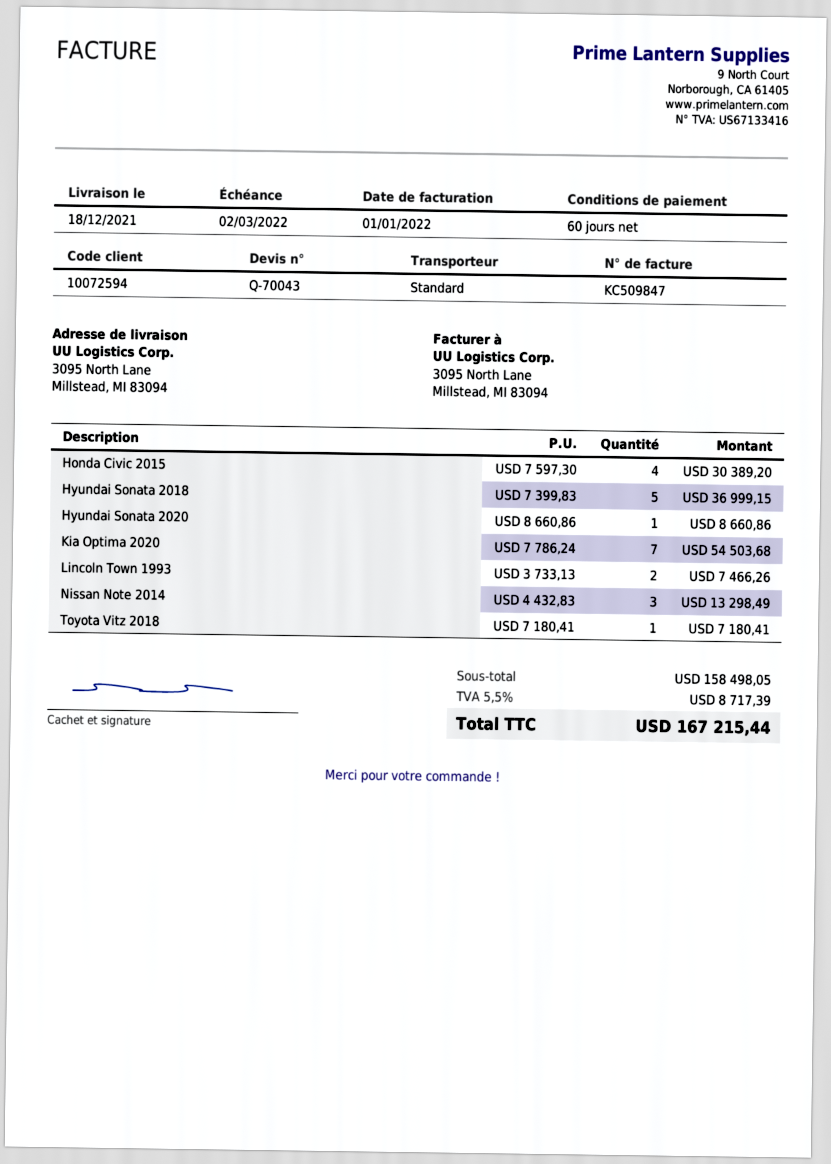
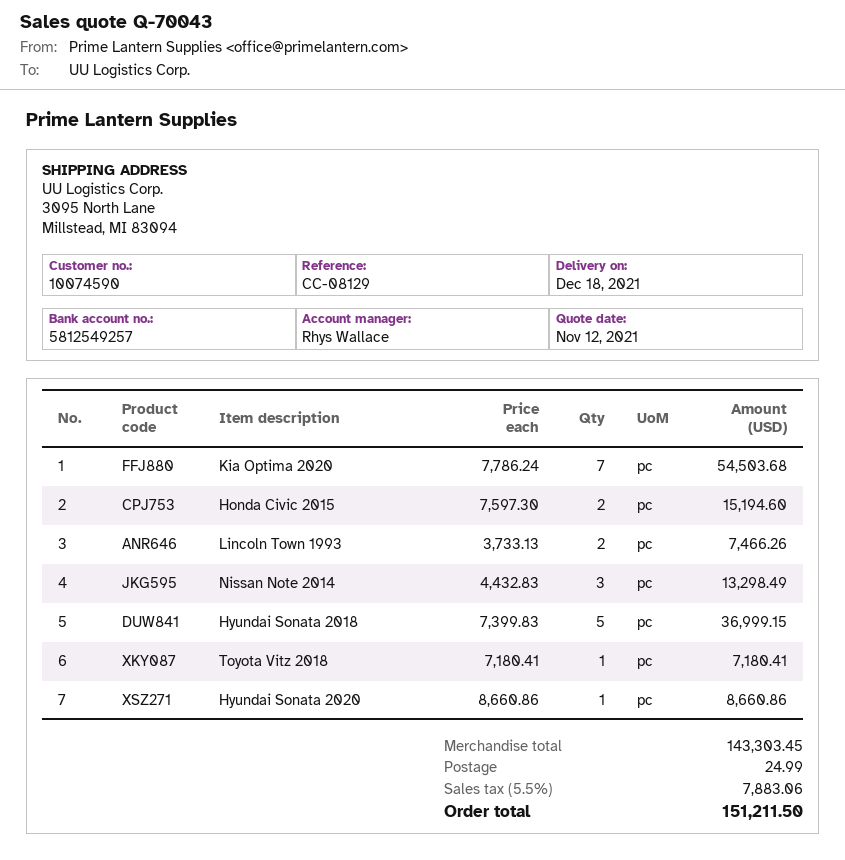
customer number: 10072594 -> 10074590
Honda Civic 2015: 4 x 7597.30 = 30389.20 -> 2 x 7597.30 = 15194.60
subtotal: 158498.05 -> 143303.45
shipping: none -> 24.99
tax: 5.5% = 8717.39 -> 5.5% = 7883.06
total: 167215.44 -> 151211.50

